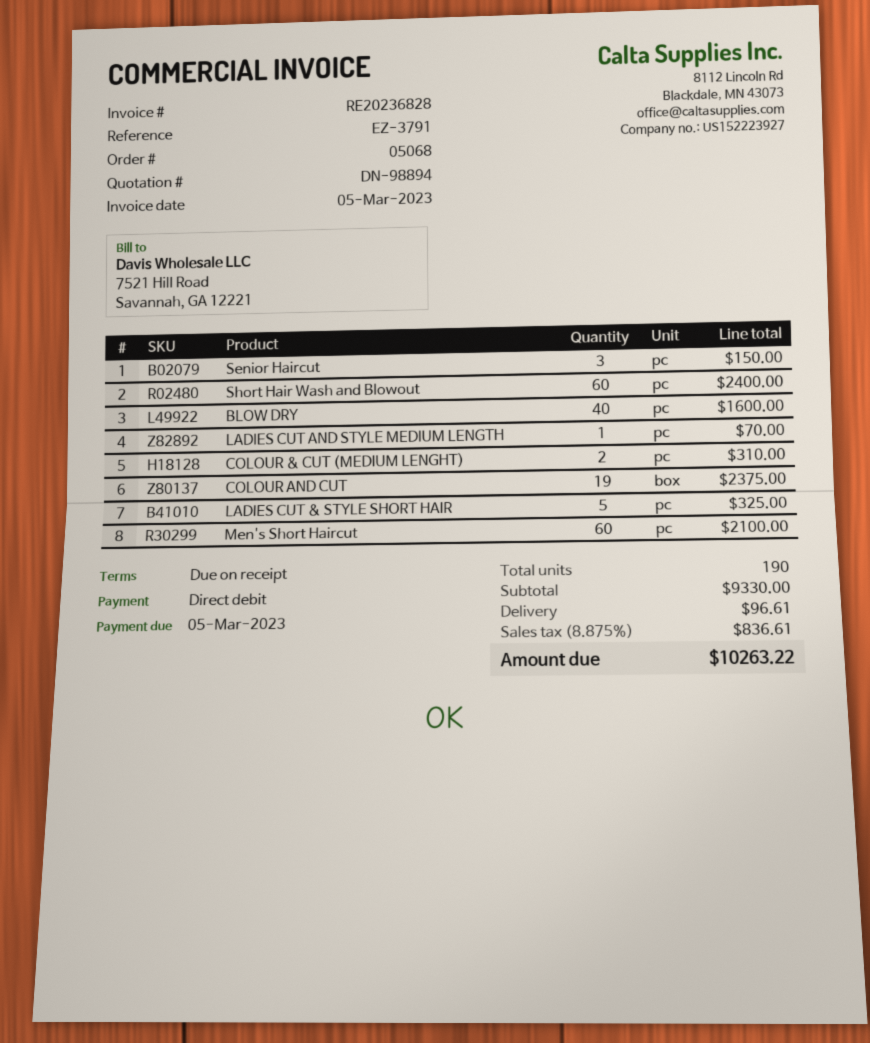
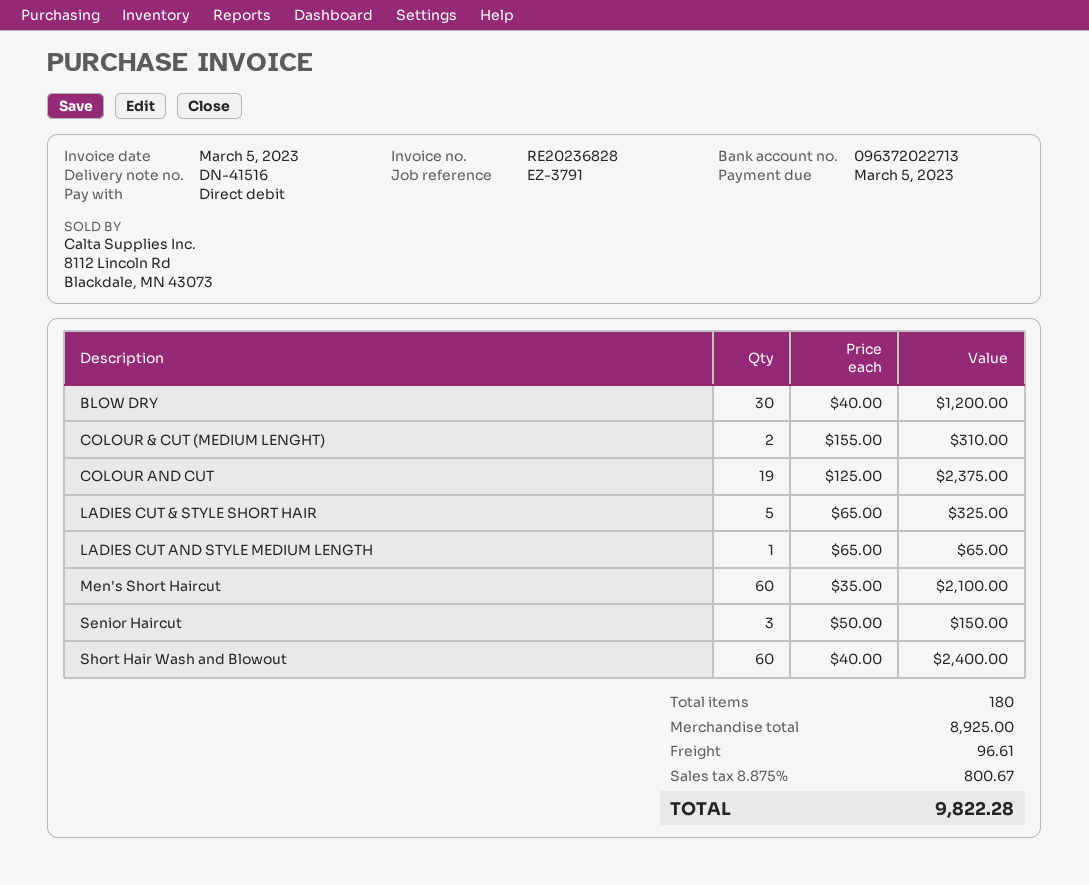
BLOW DRY: 40 for 1600.00 -> 30 for 1200.00
LADIES CUT AND STYLE MEDIUM LENGTH: 1 for 70.00 -> 1 for 65.00
total quantity: 190 -> 180
subtotal: 9330.00 -> 8925.00
tax: 8.875% = 836.61 -> 8.875% = 800.67
total: 10263.22 -> 9822.28

